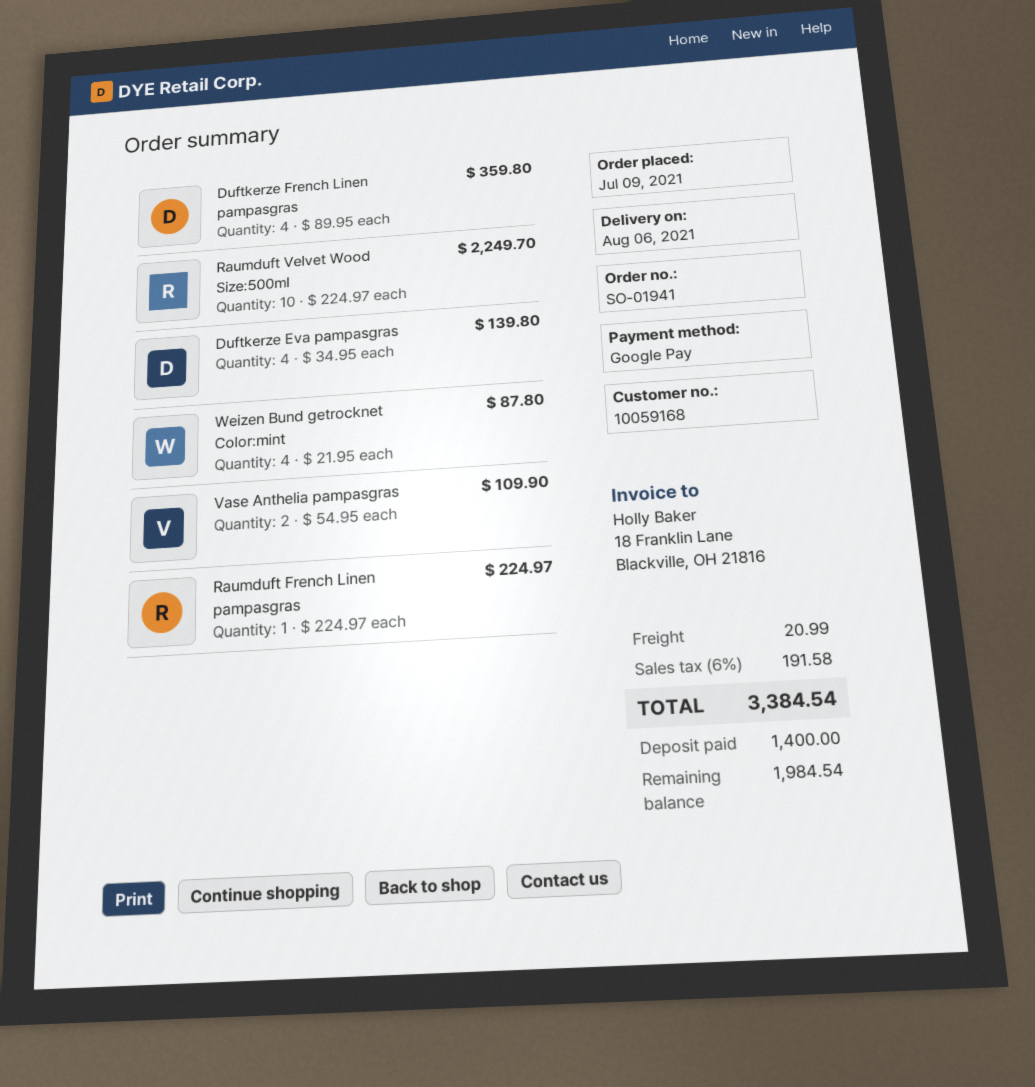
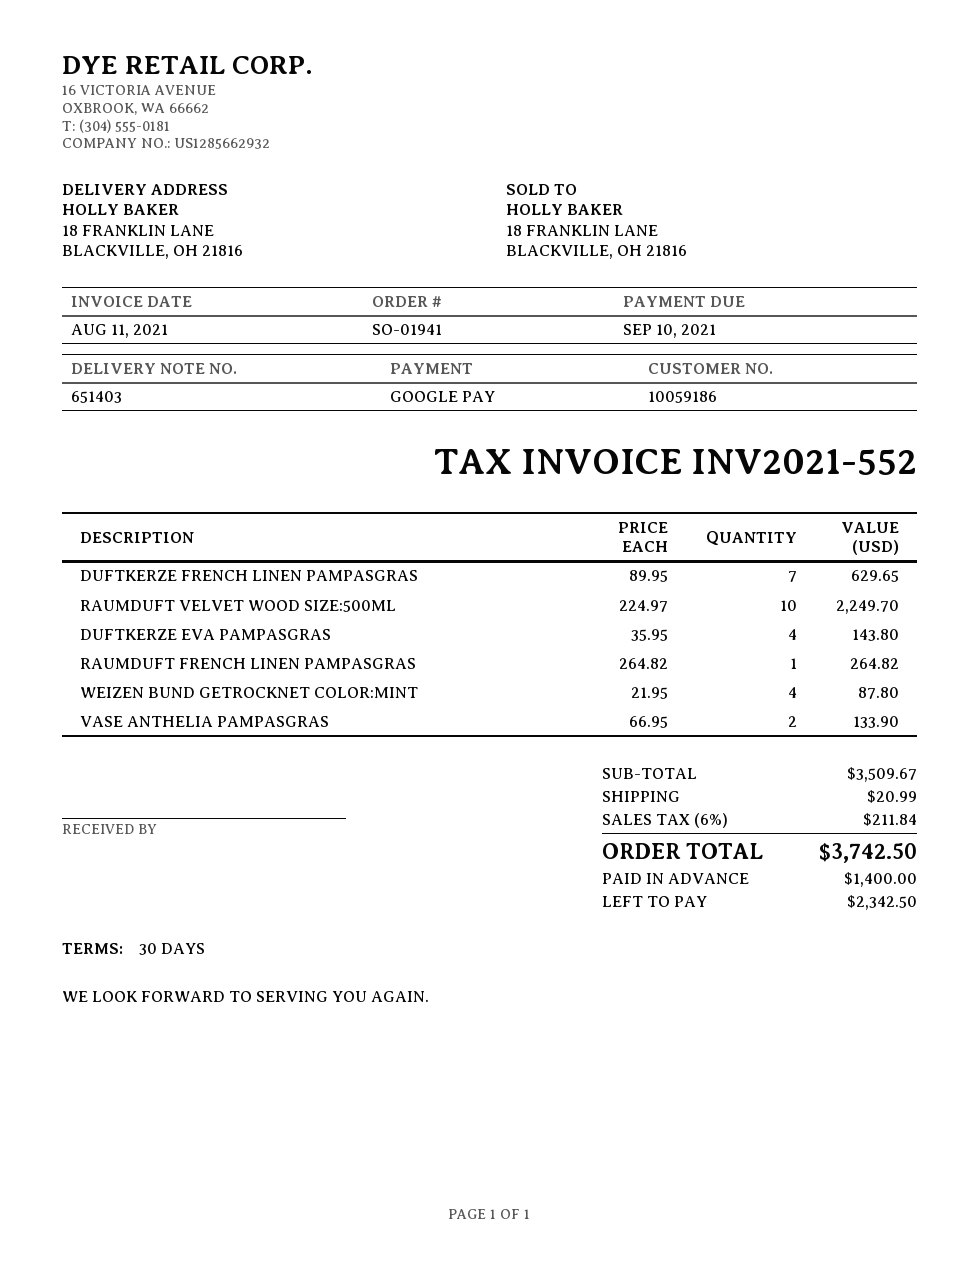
customer number: 10059168 -> 10059186
Duftkerze French Linen pampasgras: 4 x 89.95 = 359.80 -> 7 x 89.95 = 629.65
Duftkerze Eva pampasgras: 4 x 34.95 = 139.80 -> 4 x 35.95 = 143.80
Vase Anthelia pampasgras: 2 x 54.95 = 109.90 -> 2 x 66.95 = 133.90
Raumduft French Linen pampasgras: 1 x 224.97 = 224.97 -> 1 x 264.82 = 264.82
tax: 6% = 191.58 -> 6% = 211.84
total: 3384.54 -> 3742.50
balance: 1984.54 -> 2342.50

